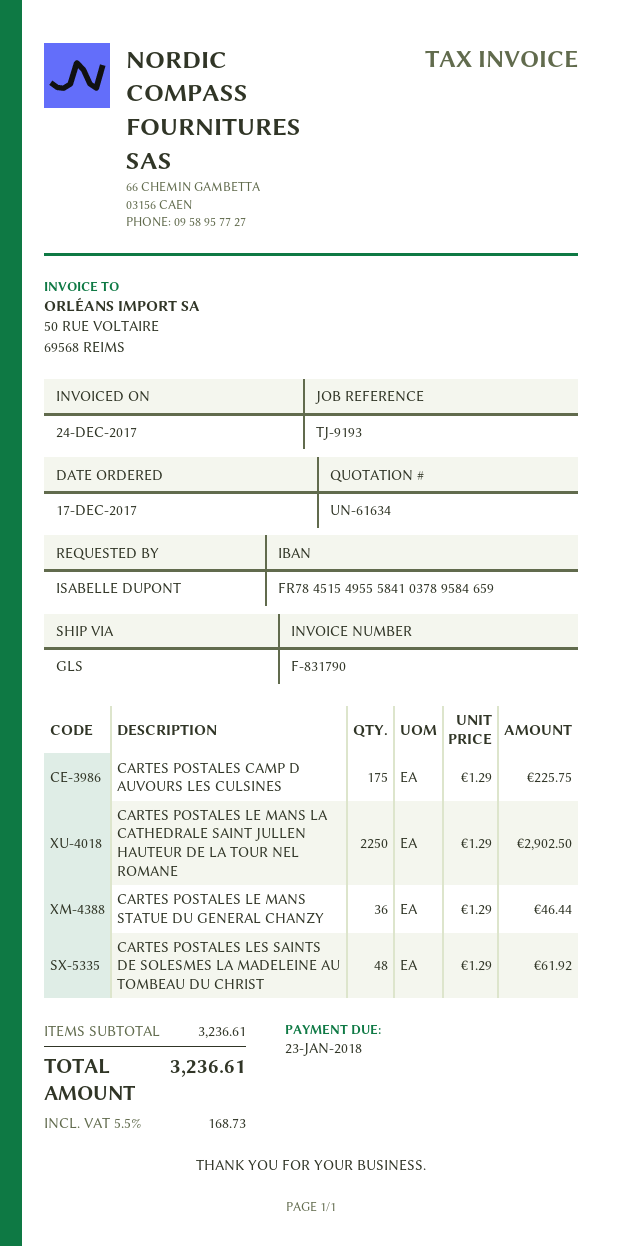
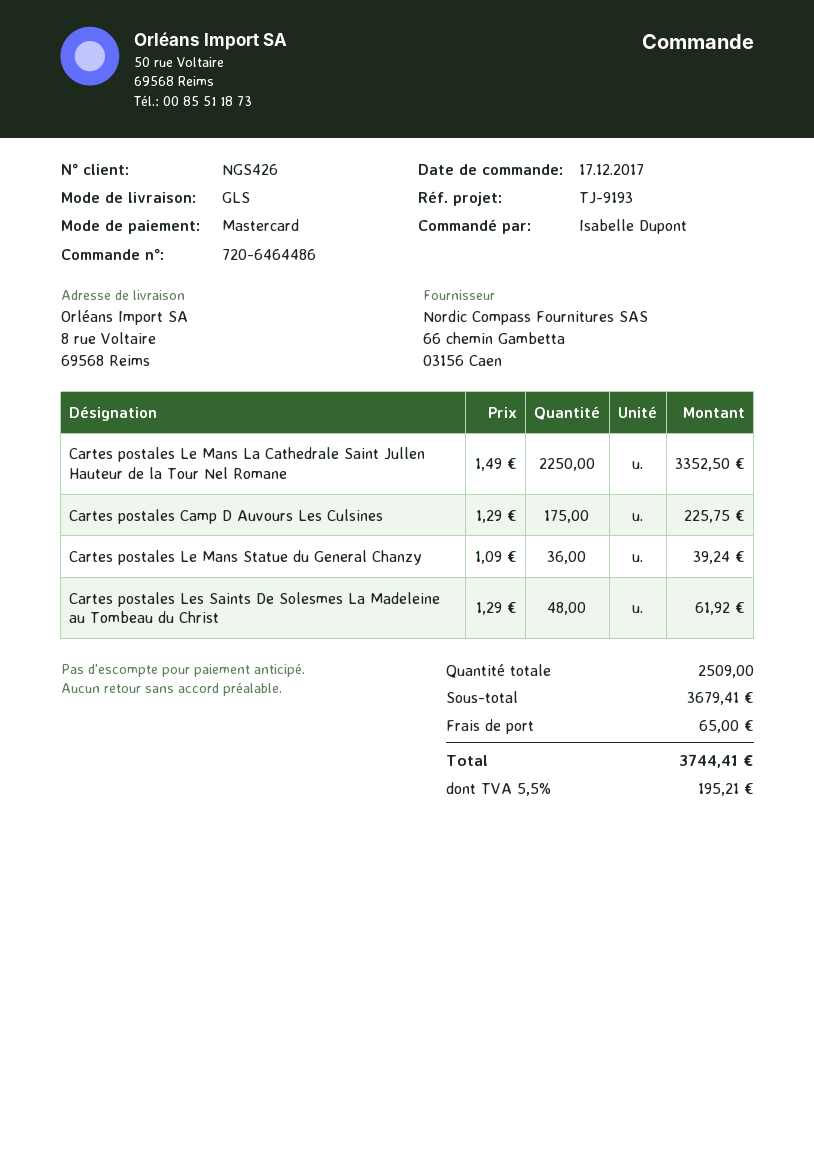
CARTES POSTALES LE MANS LA CATHEDRALE SAINT JULLEN HAUTEUR DE LA TOUR NEL ROMANE: 2250 x 1.29 = 2902.50 -> 2250 x 1.49 = 3352.50
CARTES POSTALES LE MANS STATUE DU GENERAL CHANZY: 36 x 1.29 = 46.44 -> 36 x 1.09 = 39.24
subtotal: 3236.61 -> 3679.41
shipping: none -> 65.00
tax: 5.5% = 168.73 -> 5.5% = 195.21
total: 3236.61 -> 3744.41

